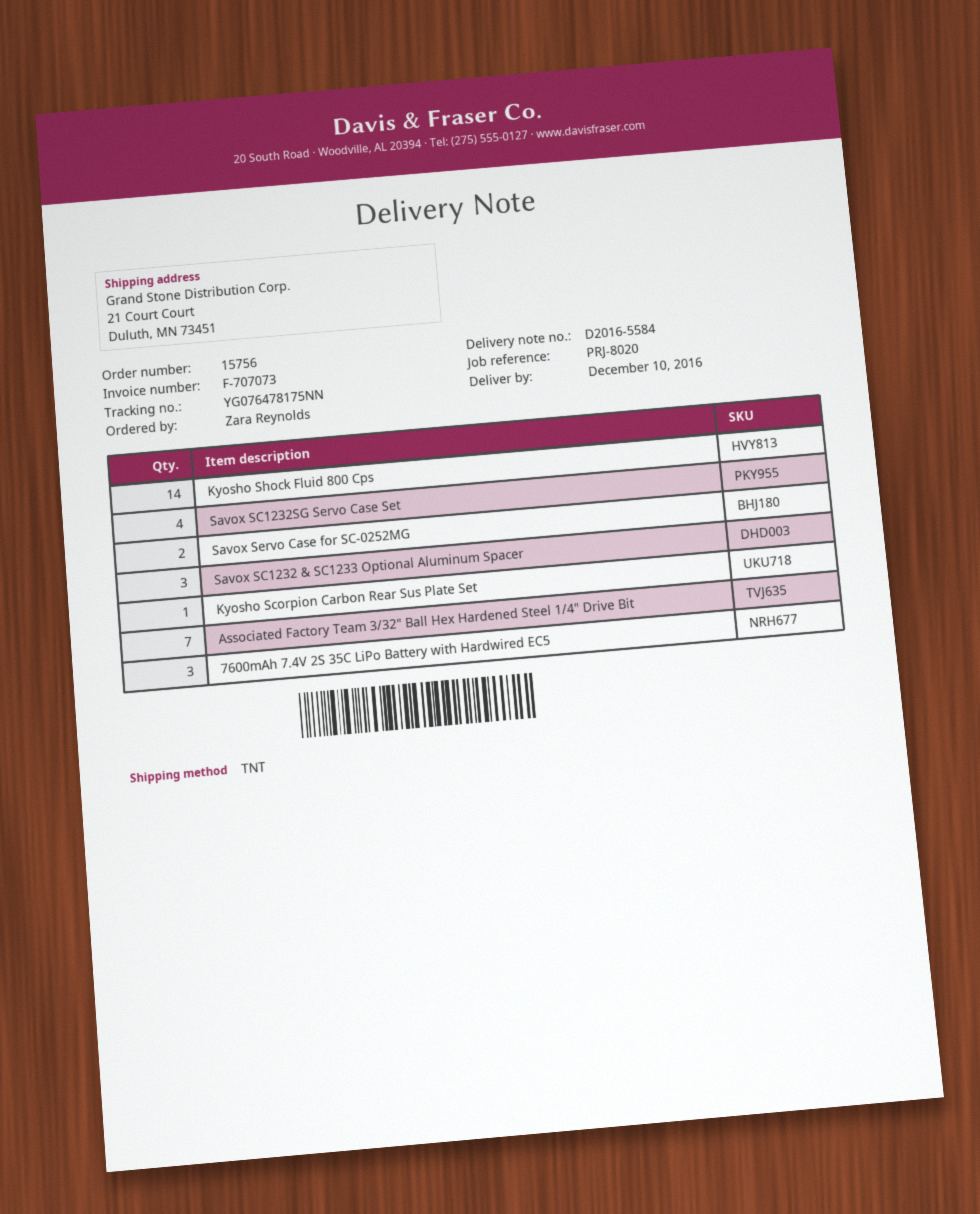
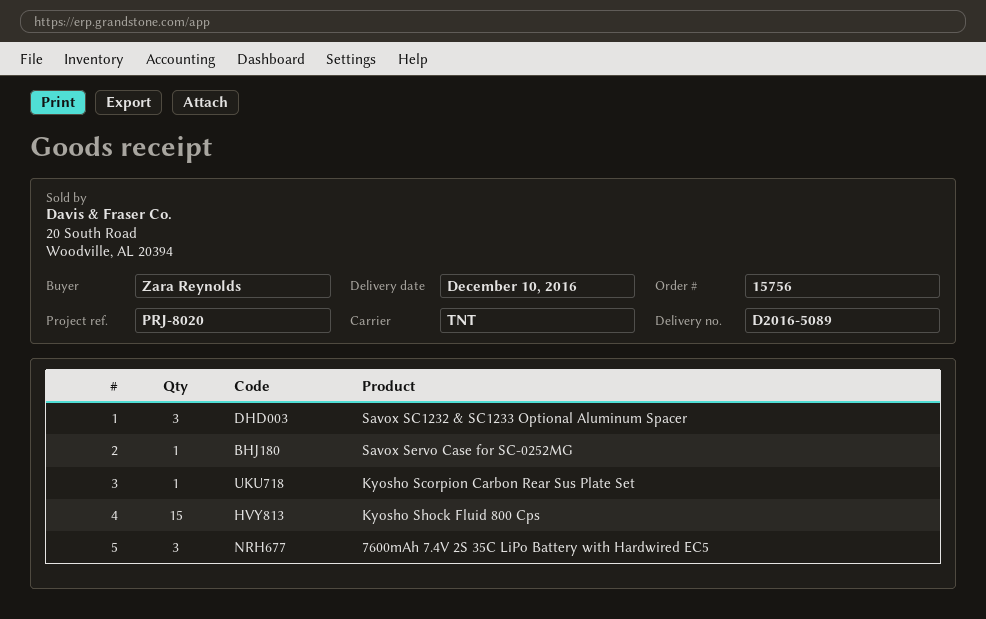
delivery note number: D2016-5584 -> D2016-5089
Kyosho Shock Fluid 800 Cps: 14 -> 15
Savox SC1232SG Servo Case Set: 4 -> none
Savox Servo Case for SC-0252MG: 2 -> 1
Associated Factory Team 3/32" Ball Hex Hardened Steel 1/4" Drive Bit: 7 -> none

